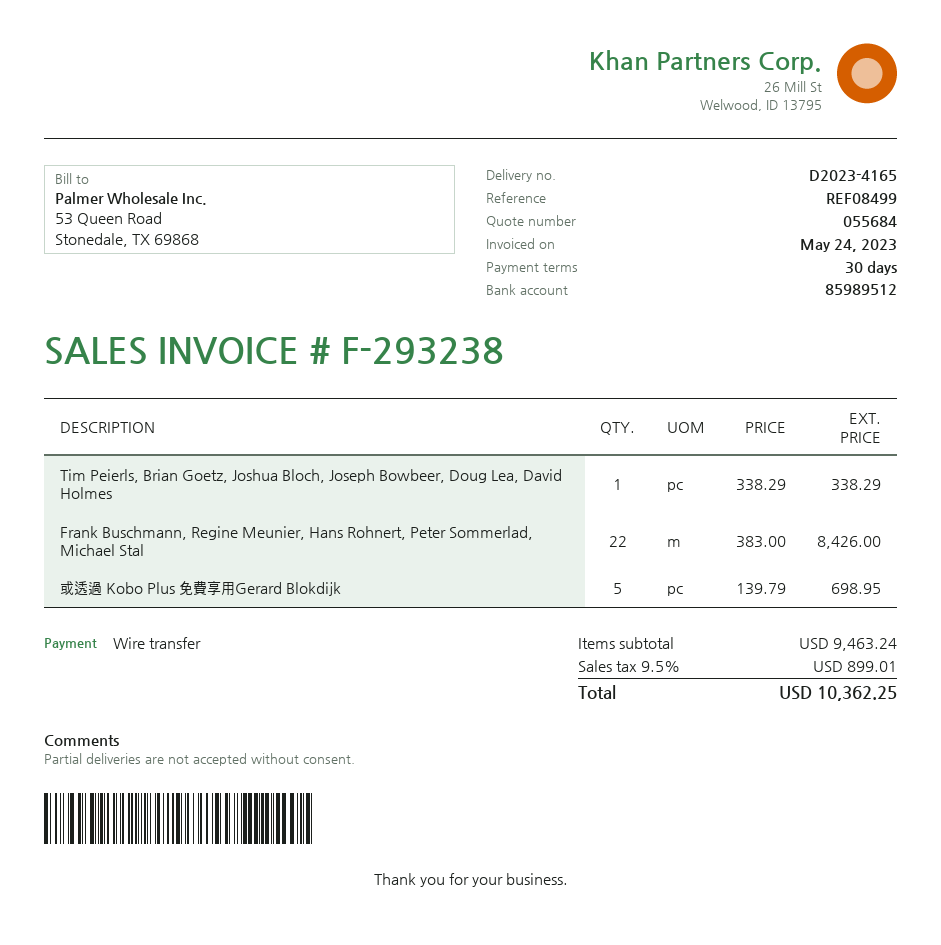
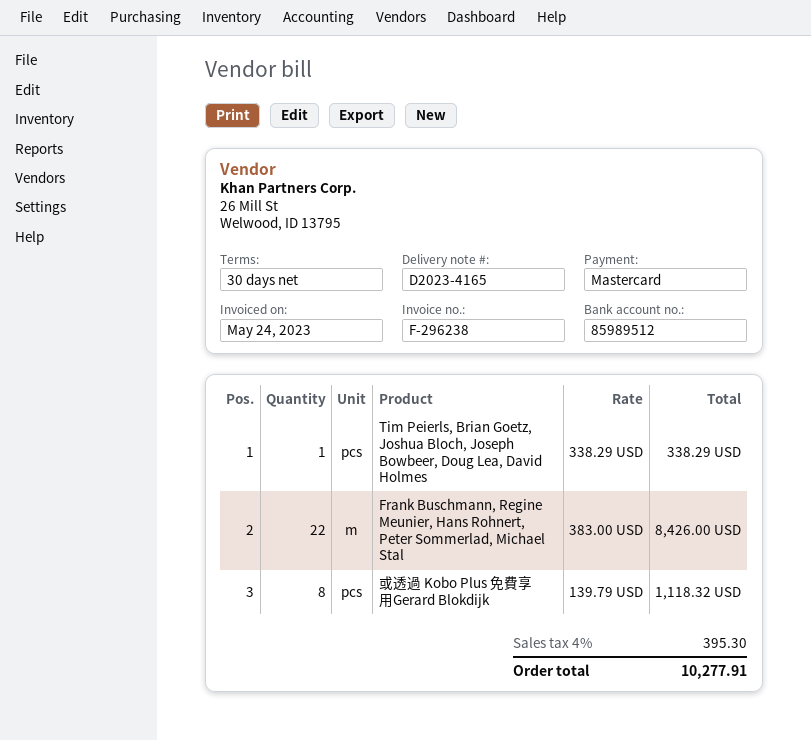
invoice number: F-293238 -> F-296238
payment method: bank transfer -> Mastercard
或透過 Kobo Plus 免費享用Gerard Blokdijk: 5 x 139.79 = 698.95 -> 8 x 139.79 = 1118.32
tax: 9.5% = 899.01 -> 4% = 395.30
total: 10362.25 -> 10277.91

